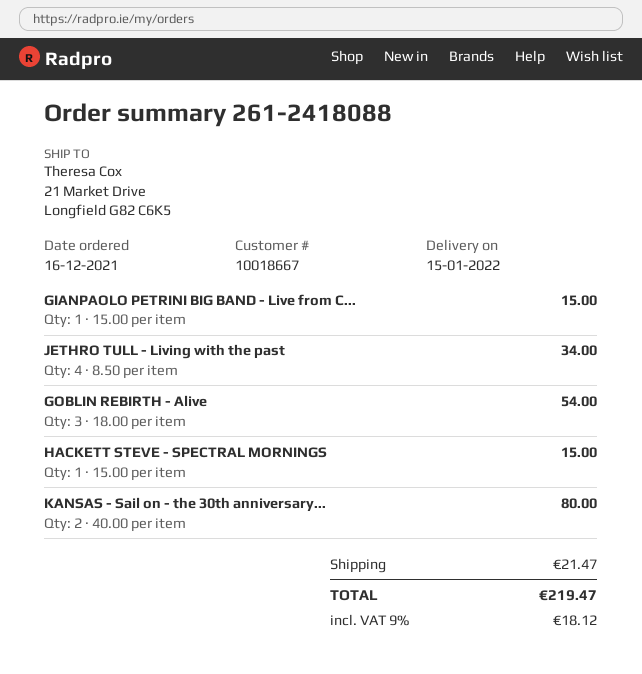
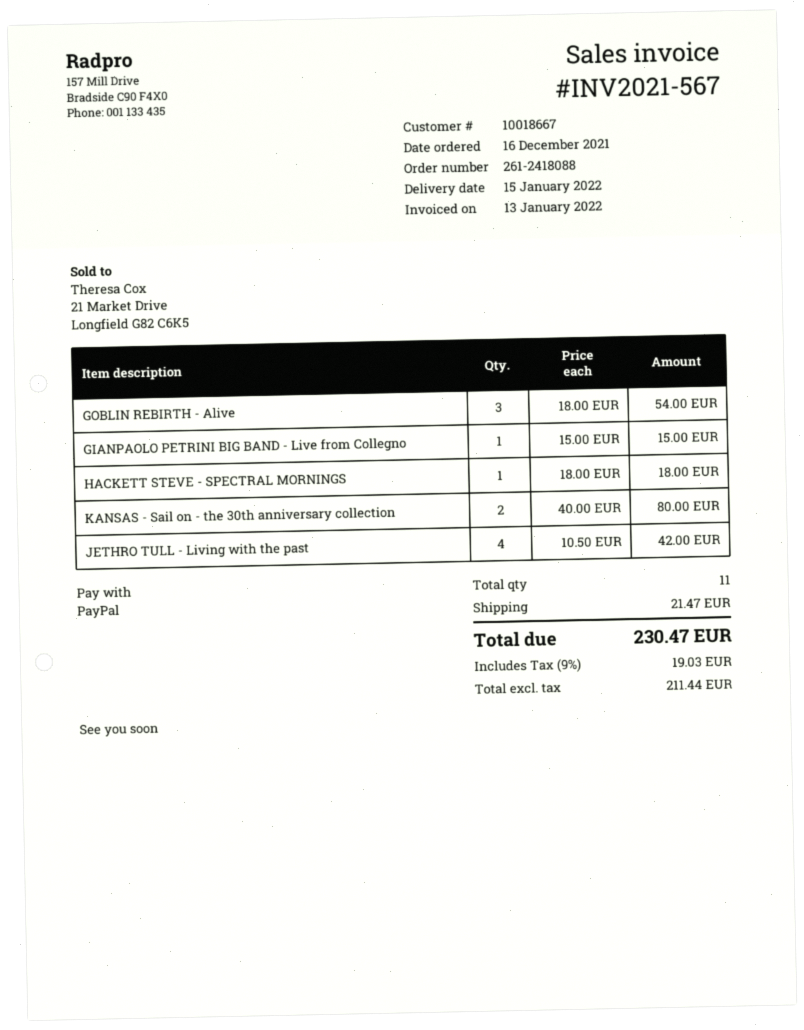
JETHRO TULL - Living with the past: 4 x 8.50 = 34.00 -> 4 x 10.50 = 42.00
HACKETT STEVE - SPECTRAL MORNINGS: 1 x 15.00 = 15.00 -> 1 x 18.00 = 18.00
tax: 9% = 18.12 -> 9% = 19.03
total: 219.47 -> 230.47

